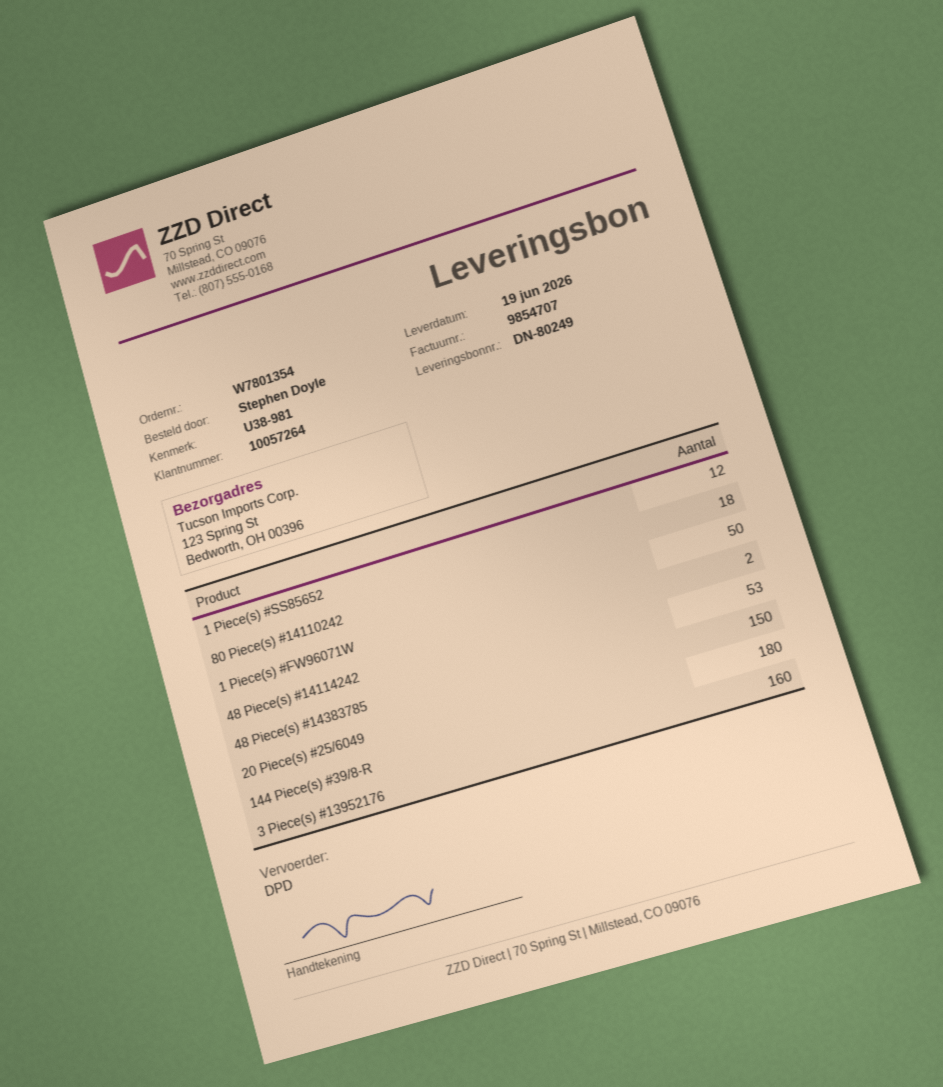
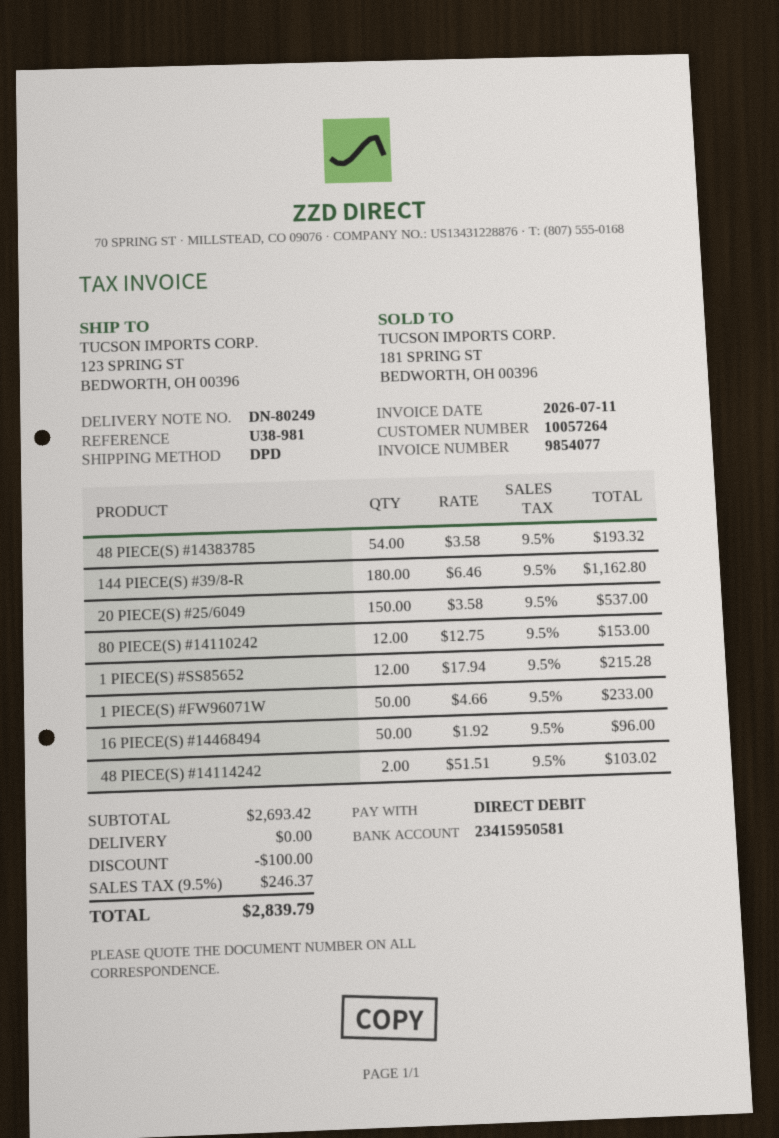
invoice number: 9854707 -> 9854077
80 Piece(s) #14110242: 18 -> 12
48 Piece(s) #14383785: 53 -> 54
3 Piece(s) #13952176: 160 -> none
16 PIECE(S) #14468494: none -> 50

